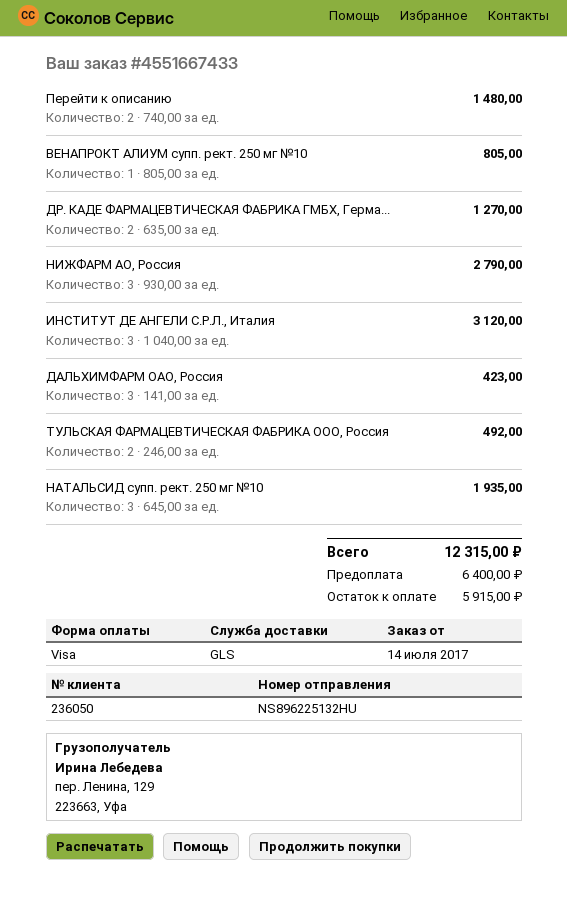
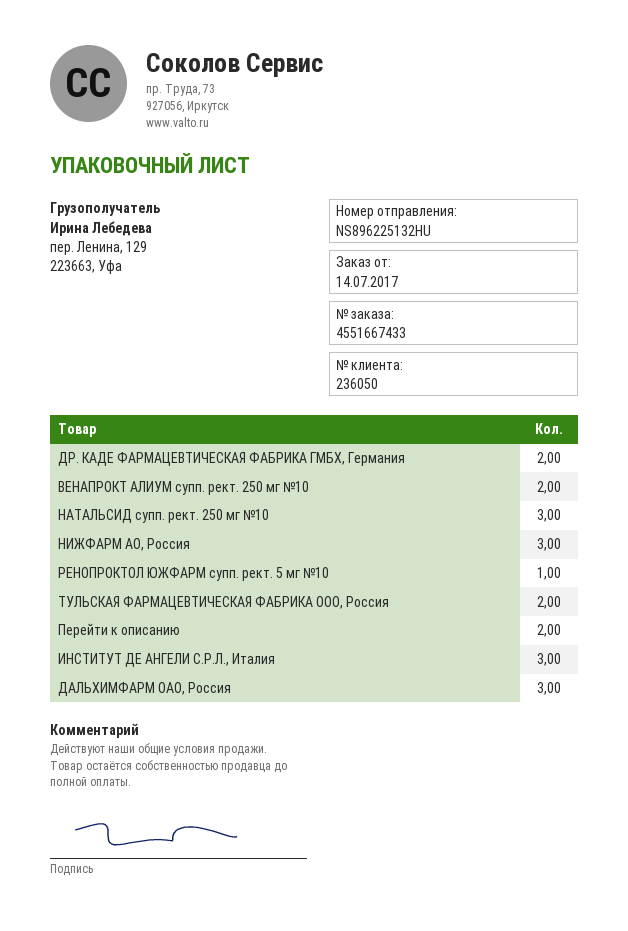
ВЕНАПРОКТ АЛИУМ супп. рект. 250 мг №10: 1 -> 2
РЕНОПРОКТОЛ ЮЖФАРМ супп. рект. 5 мг №10: none -> 1

